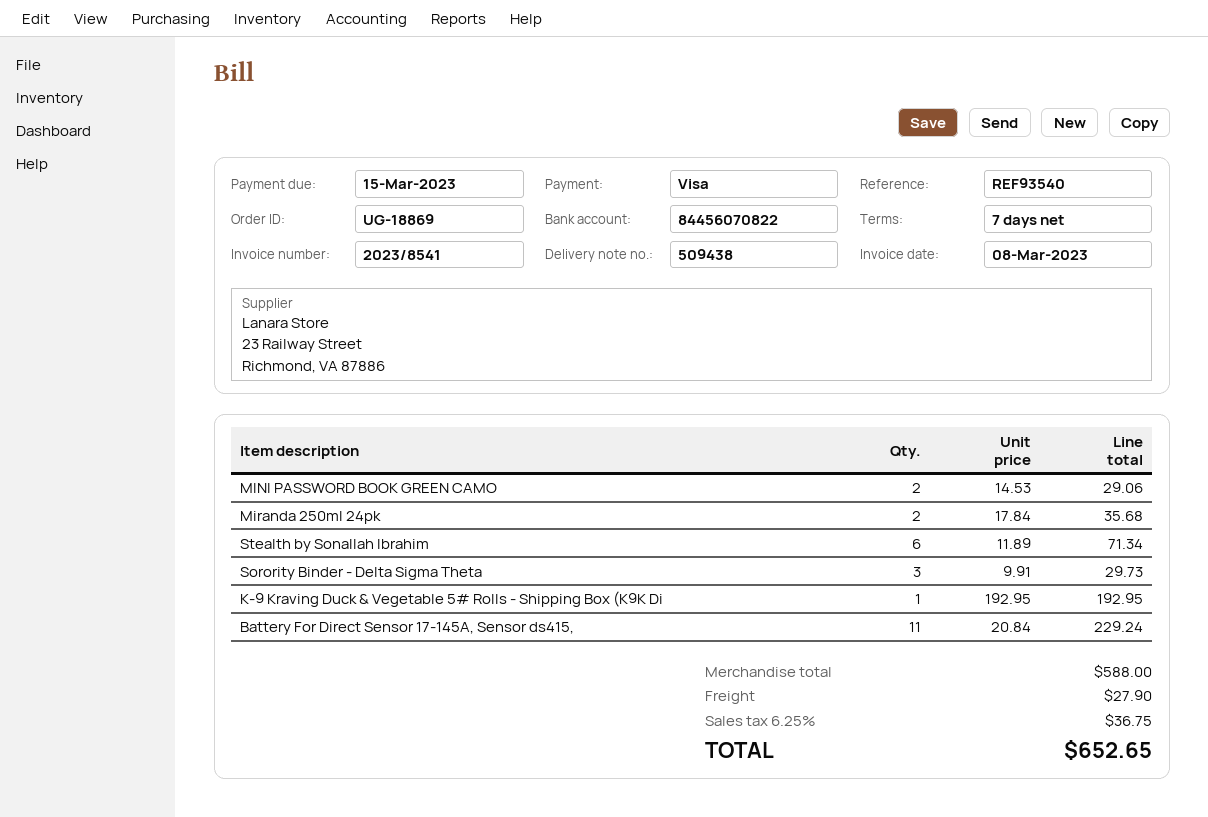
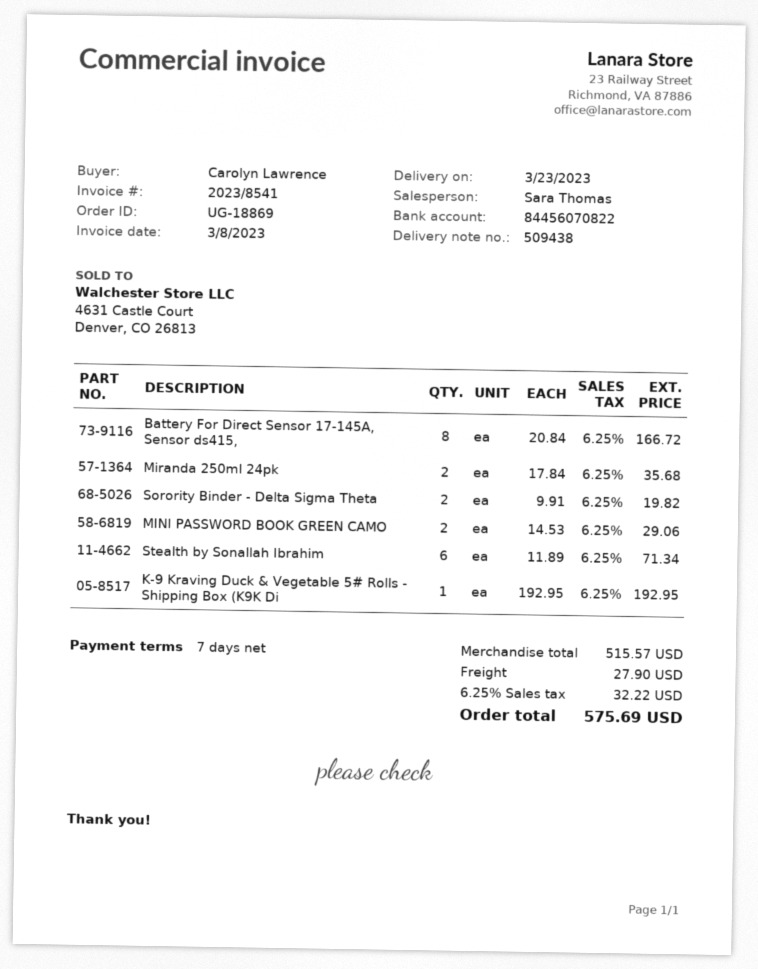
Sorority Binder - Delta Sigma Theta: 3 x 9.91 = 29.73 -> 2 x 9.91 = 19.82
Battery For Direct Sensor 17-145A, Sensor ds415,: 11 x 20.84 = 229.24 -> 8 x 20.84 = 166.72
subtotal: 588.00 -> 515.57
tax: 6.25% = 36.75 -> 6.25% = 32.22
total: 652.65 -> 575.69

